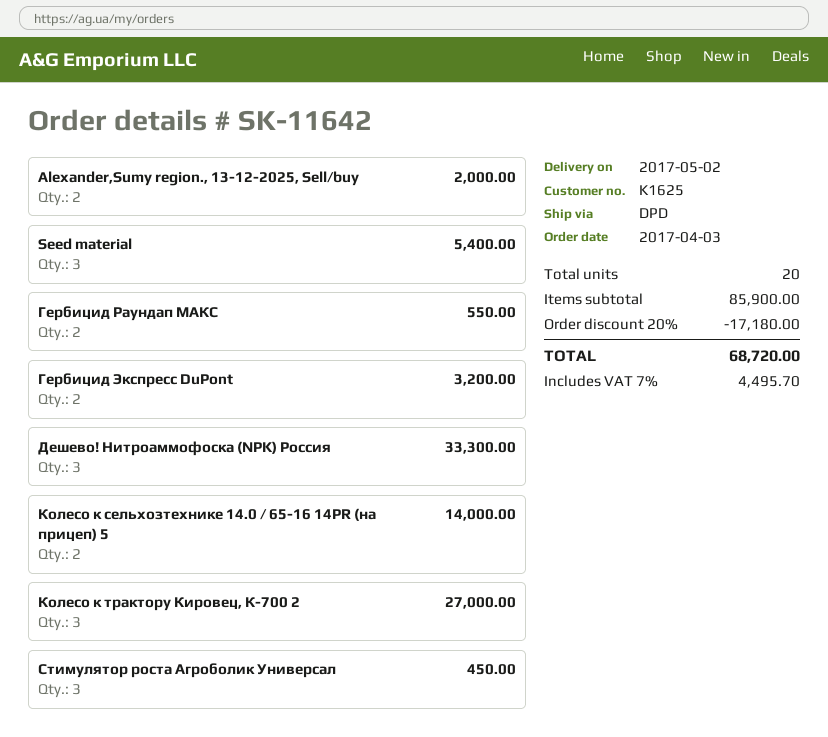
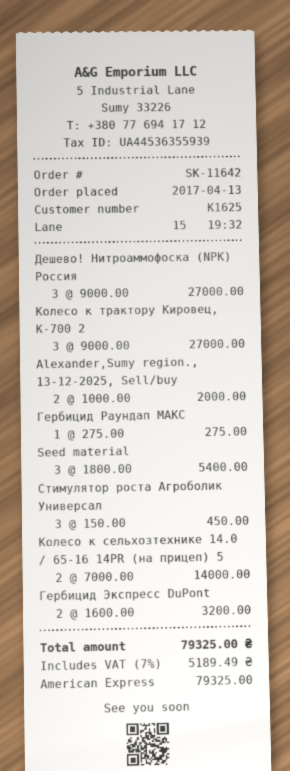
order date: 2017-04-03 -> 2017-04-13
Гербицид Раундап МАКС: 2 for 550.00 -> 1 for 275.00
Дешево! Нитроаммофоска (NPK) Россия: 3 for 33300.00 -> 3 for 27000.00
discount: 20% = 17180.00 -> none
tax: 7% = 4495.70 -> 7% = 5189.49
total: 68720.00 -> 79325.00

